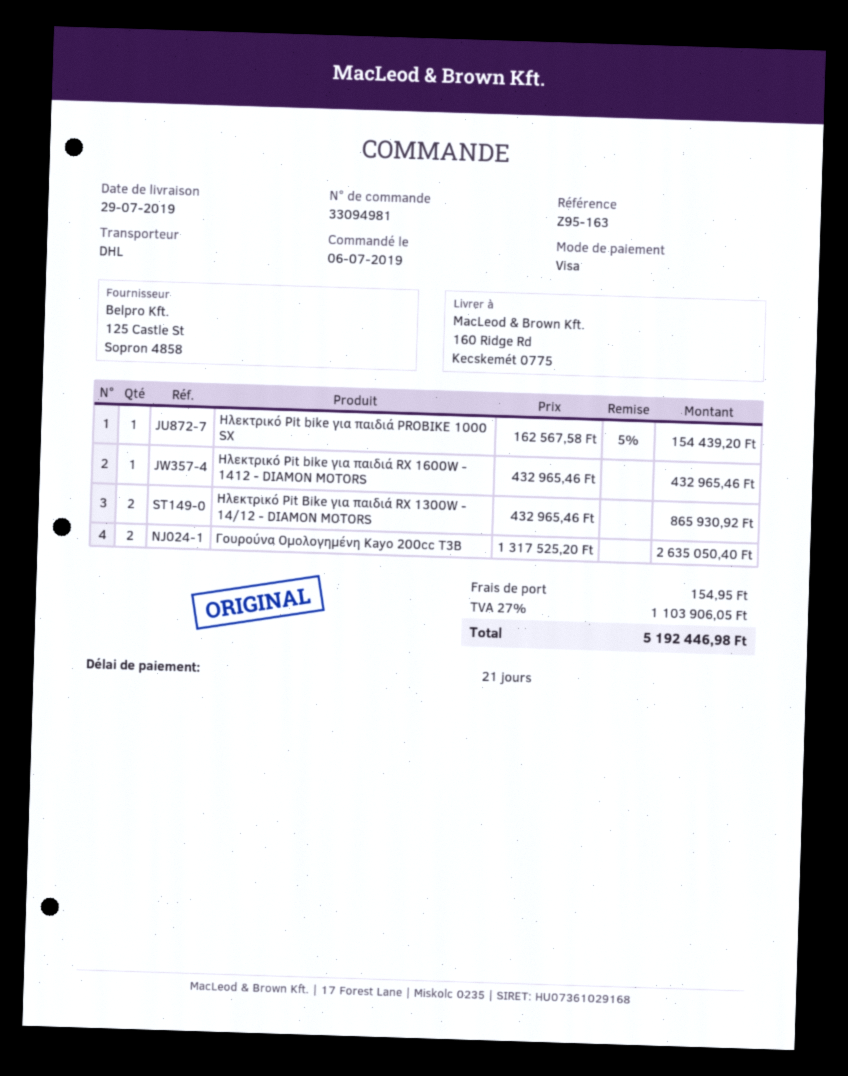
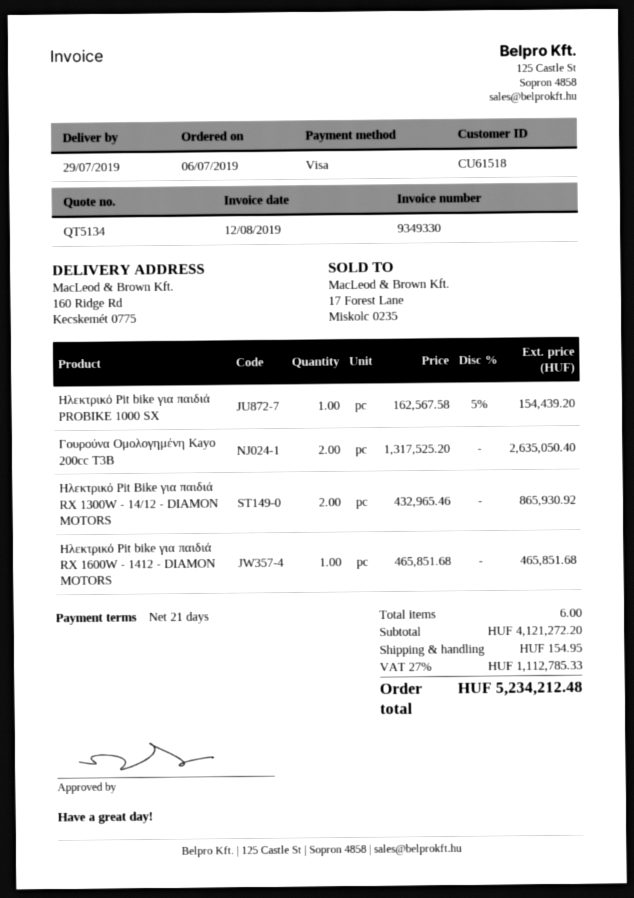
Ηλεκτρικό Pit bike για παιδιά RX 1600W - 1412 - DIAMON MOTORS: 1 x 432965.46 = 432965.46 -> 1 x 465851.68 = 465851.68
tax: 27% = 1103906.05 -> 27% = 1112785.33
total: 5192446.98 -> 5234212.48

